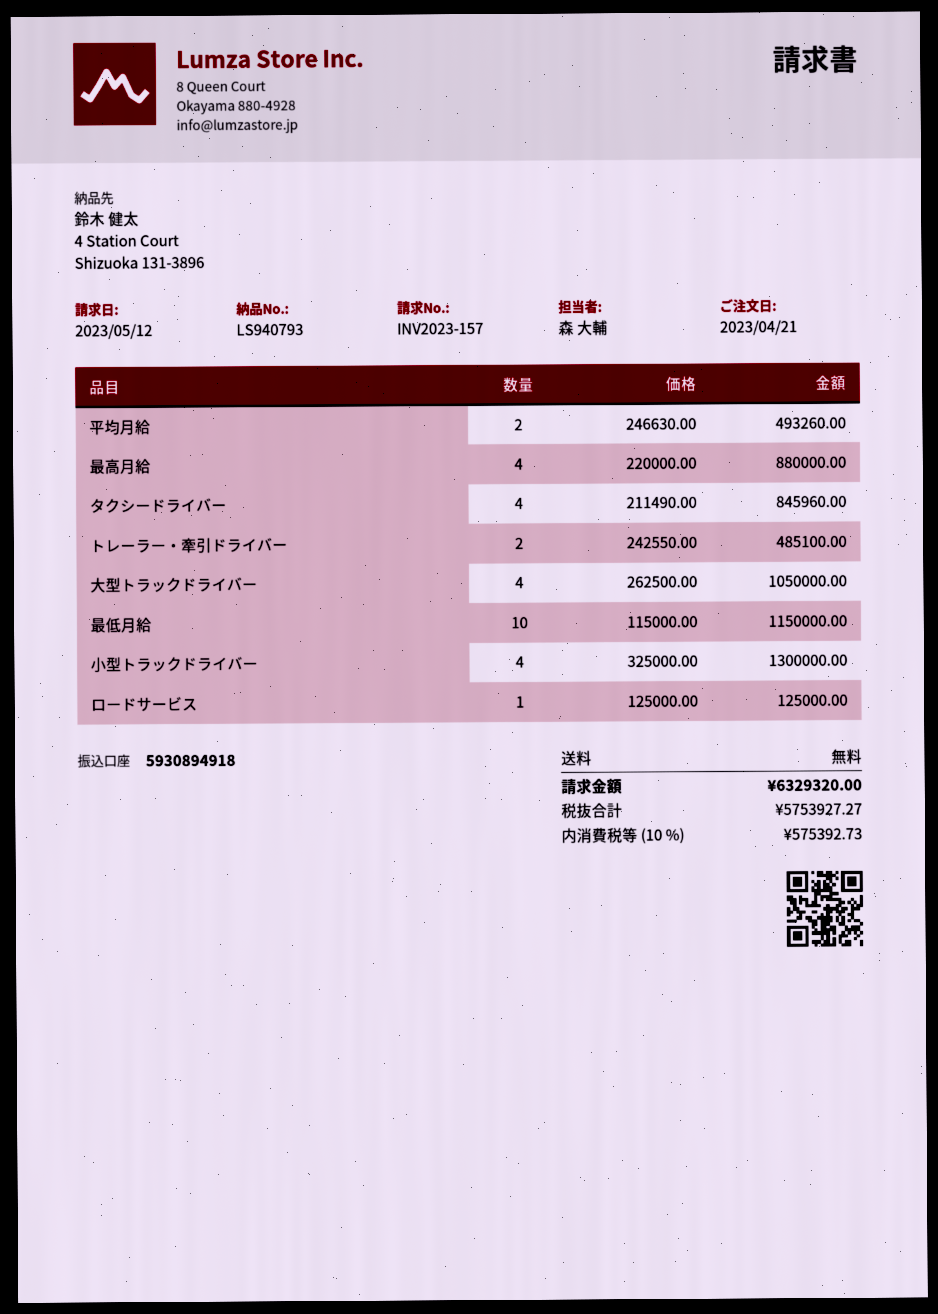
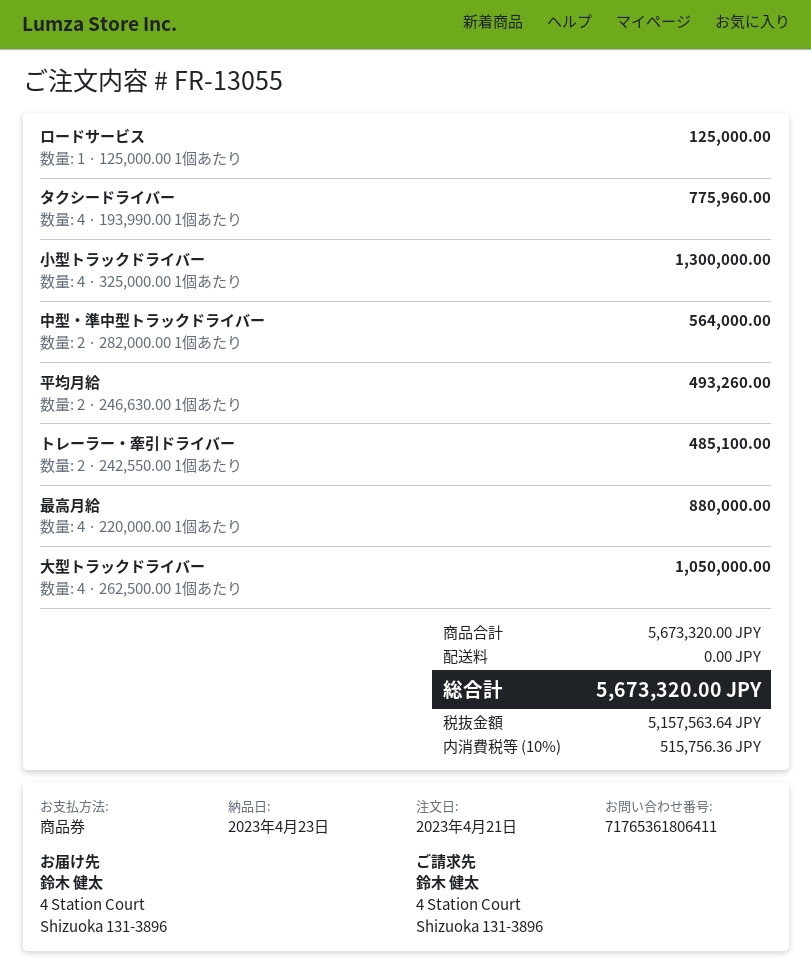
タクシードライバー: 4 x 211490.00 = 845960.00 -> 4 x 193990.00 = 775960.00
最低月給: 10 x 115000.00 = 1150000.00 -> none
中型・準中型トラックドライバー: none -> 2 x 282000.00 = 564000.00
net: 5753927.27 -> 5157563.64
tax: 10% = 575392.73 -> 10% = 515756.36
total: 6329320.00 -> 5673320.00

